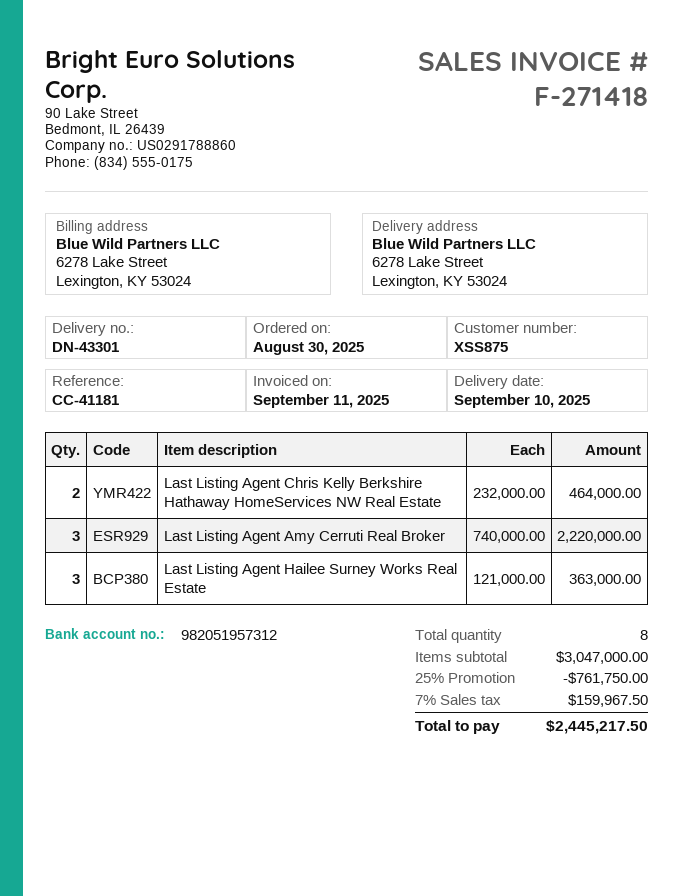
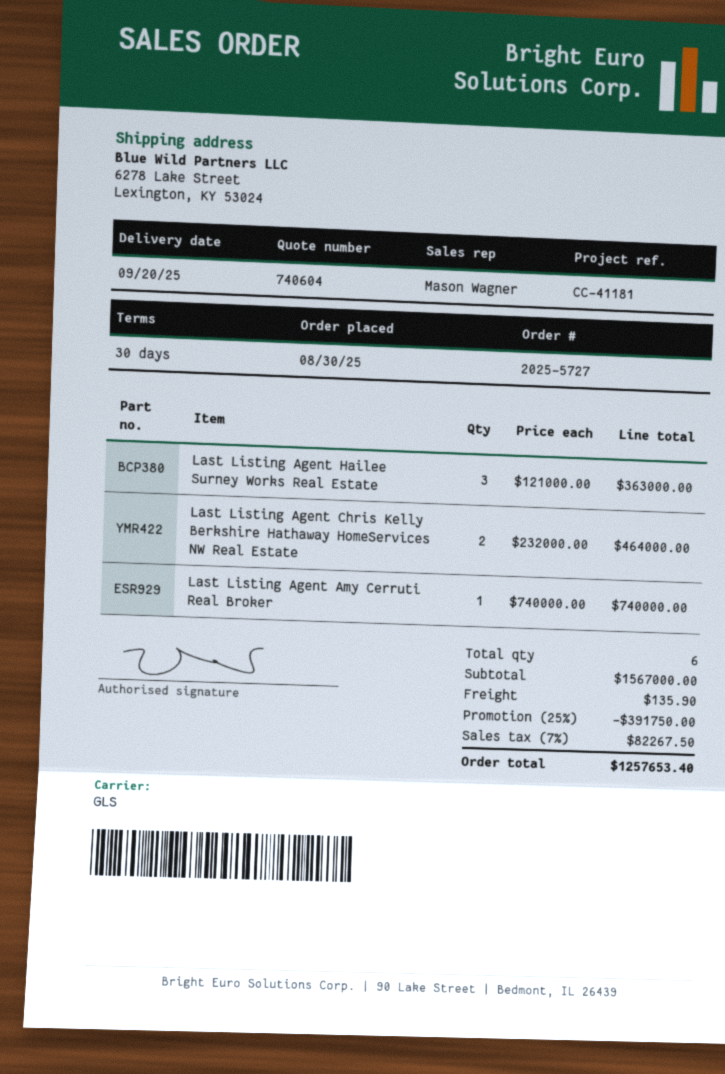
delivery date: 2025-09-10 -> 2025-09-20
Last Listing Agent Amy Cerruti Real Broker: 3 x 740000.00 = 2220000.00 -> 1 x 740000.00 = 740000.00
total quantity: 8 -> 6
subtotal: 3047000.00 -> 1567000.00
discount: 25% = 761750.00 -> 25% = 391750.00
shipping: none -> 135.90
tax: 7% = 159967.50 -> 7% = 82267.50
total: 2445217.50 -> 1257653.40

